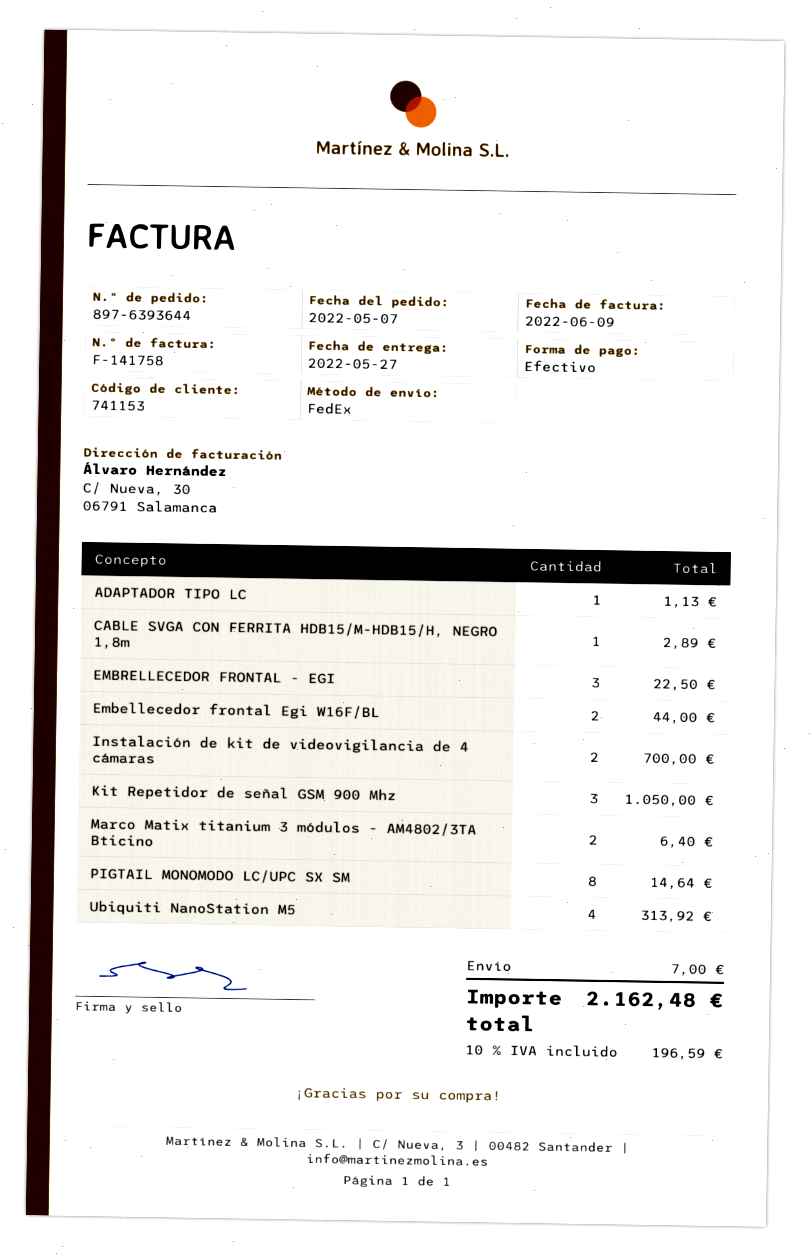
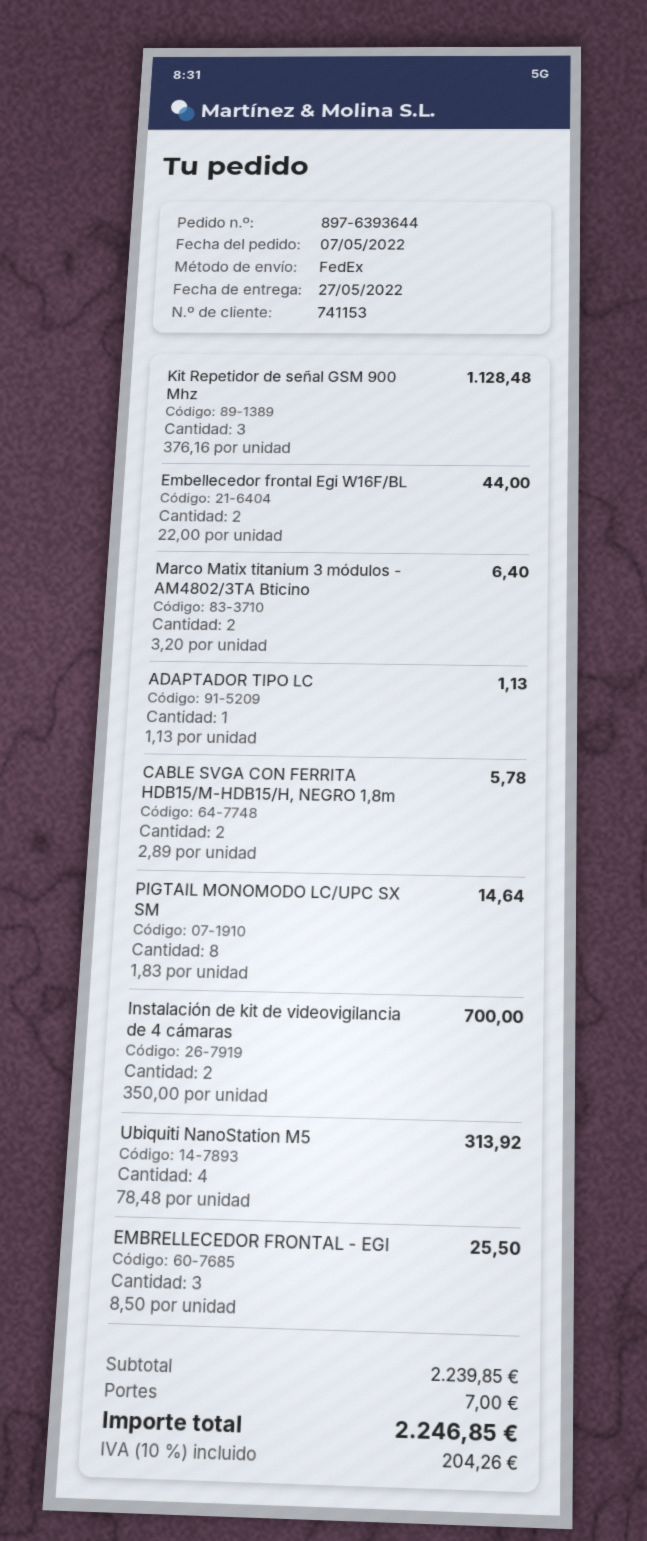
CABLE SVGA CON FERRITA HDB15/M-HDB15/H, NEGRO 1,8m: 1 for 2.89 -> 2 for 5.78
EMBRELLECEDOR FRONTAL - EGI: 3 for 22.50 -> 3 for 25.50
Kit Repetidor de señal GSM 900 Mhz: 3 for 1050.00 -> 3 for 1128.48
tax: 10% = 196.59 -> 10% = 204.26
total: 2162.48 -> 2246.85

